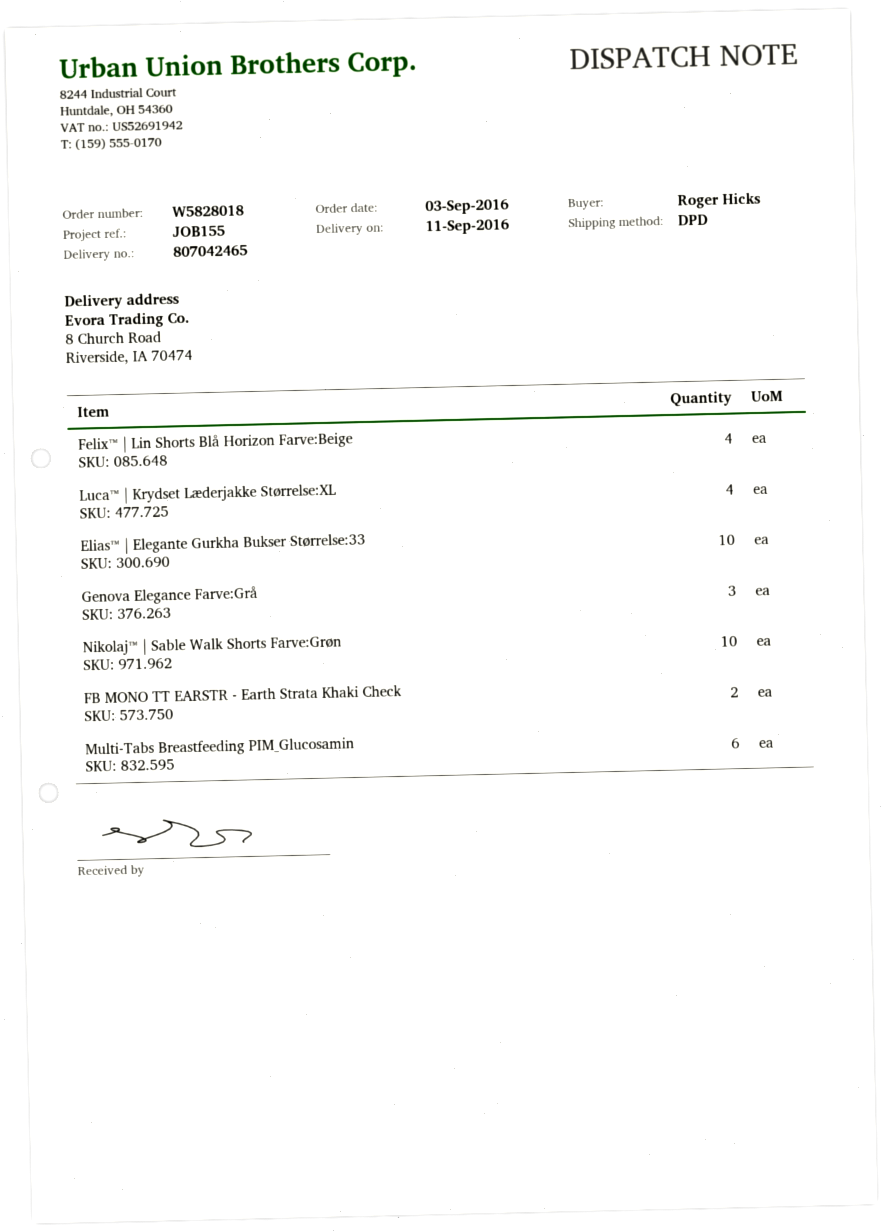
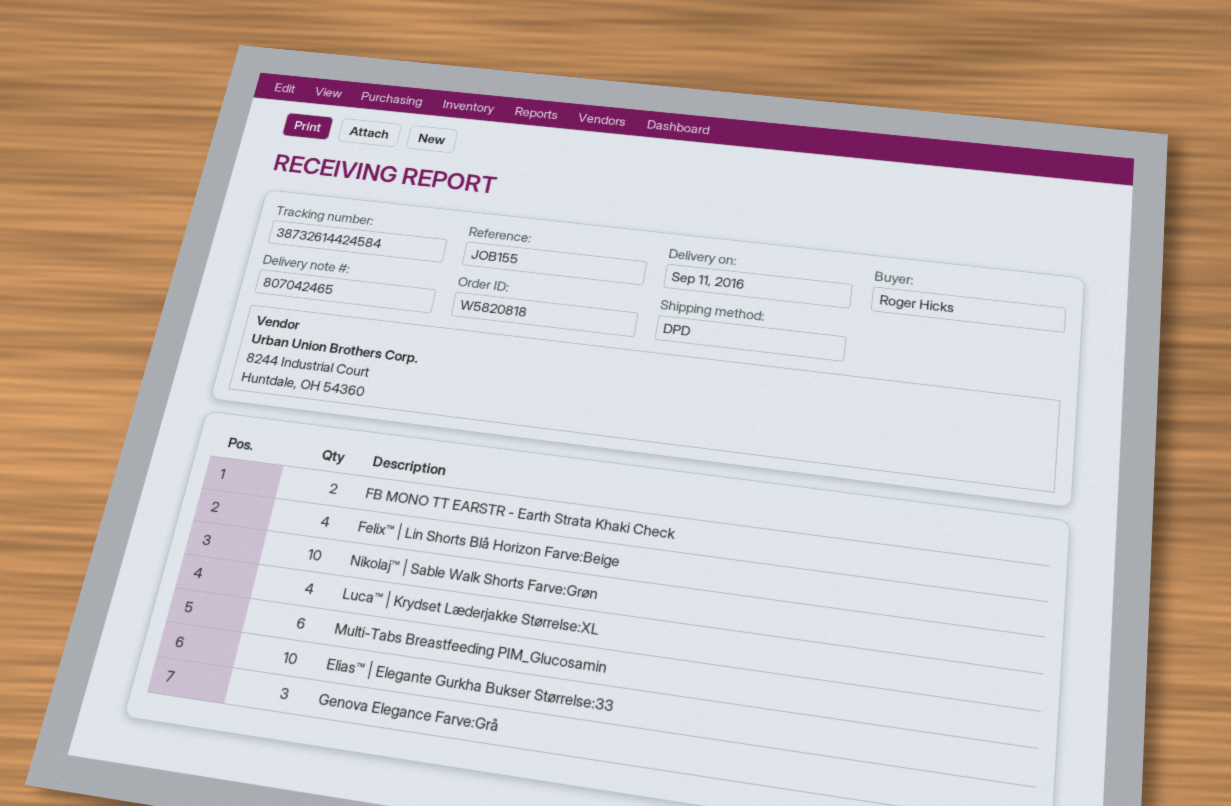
order number: W5828018 -> W5820818

